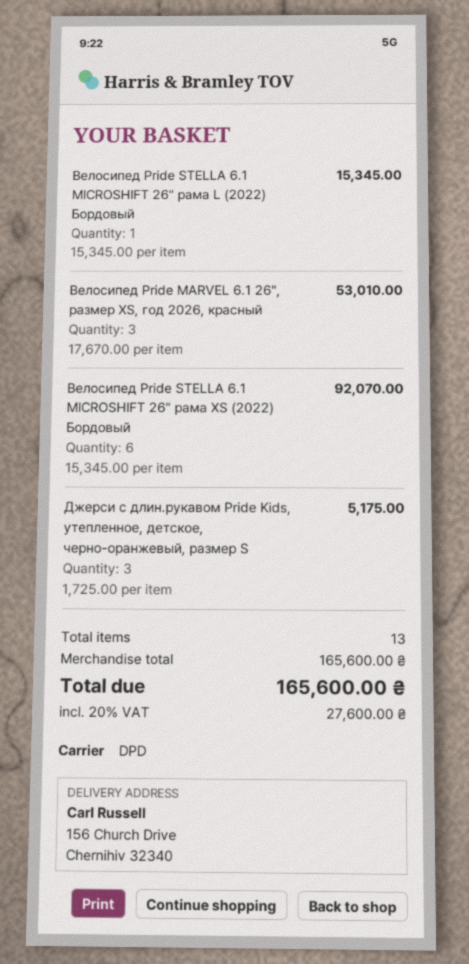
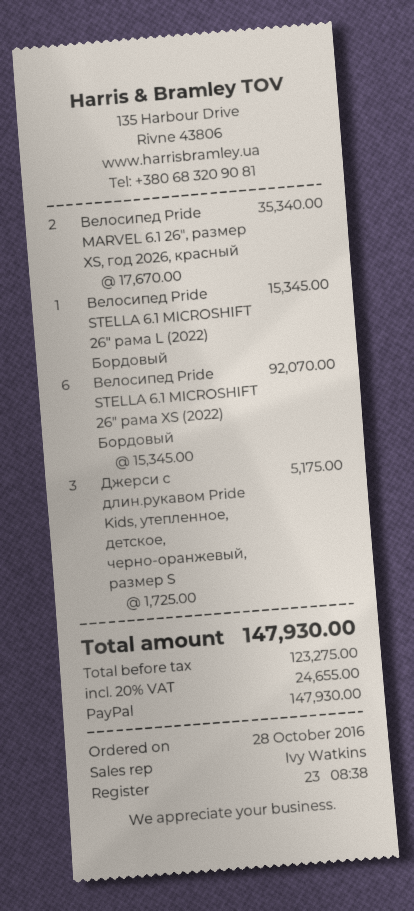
Велосипед Pride MARVEL 6.1 26", размер XS, год 2026, красный: 3 x 17670.00 = 53010.00 -> 2 x 17670.00 = 35340.00
tax: 20% = 27600.00 -> 20% = 24655.00
total: 165600.00 -> 147930.00

